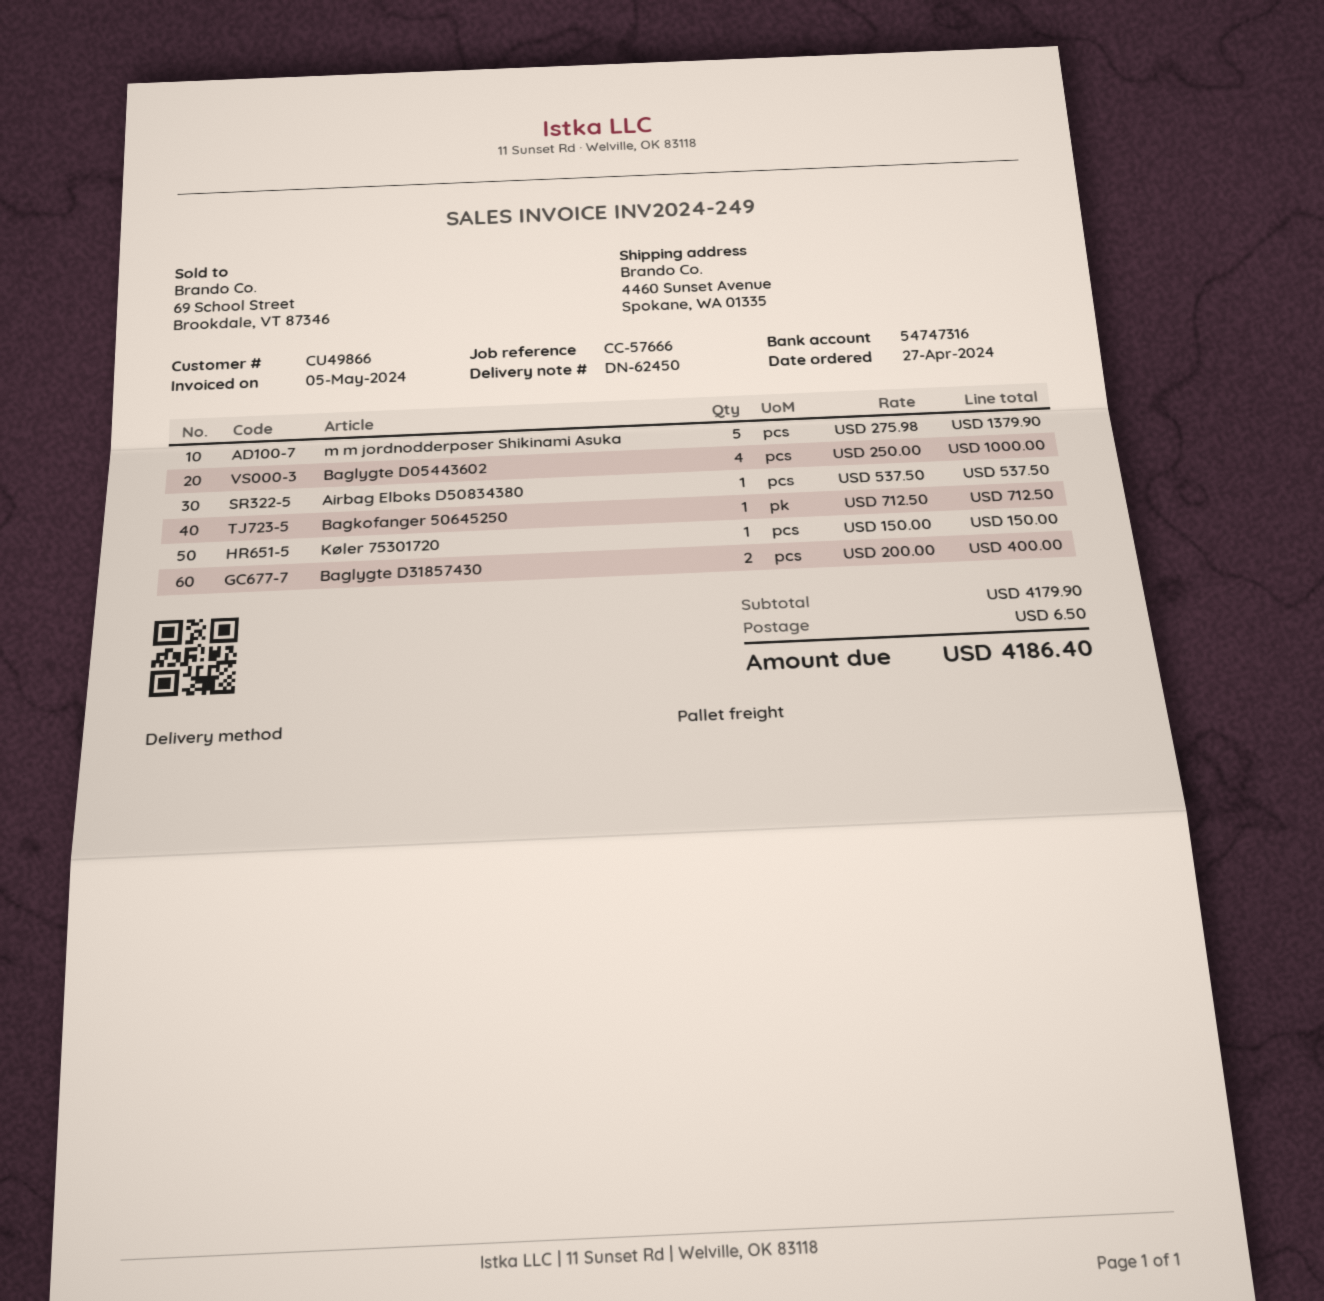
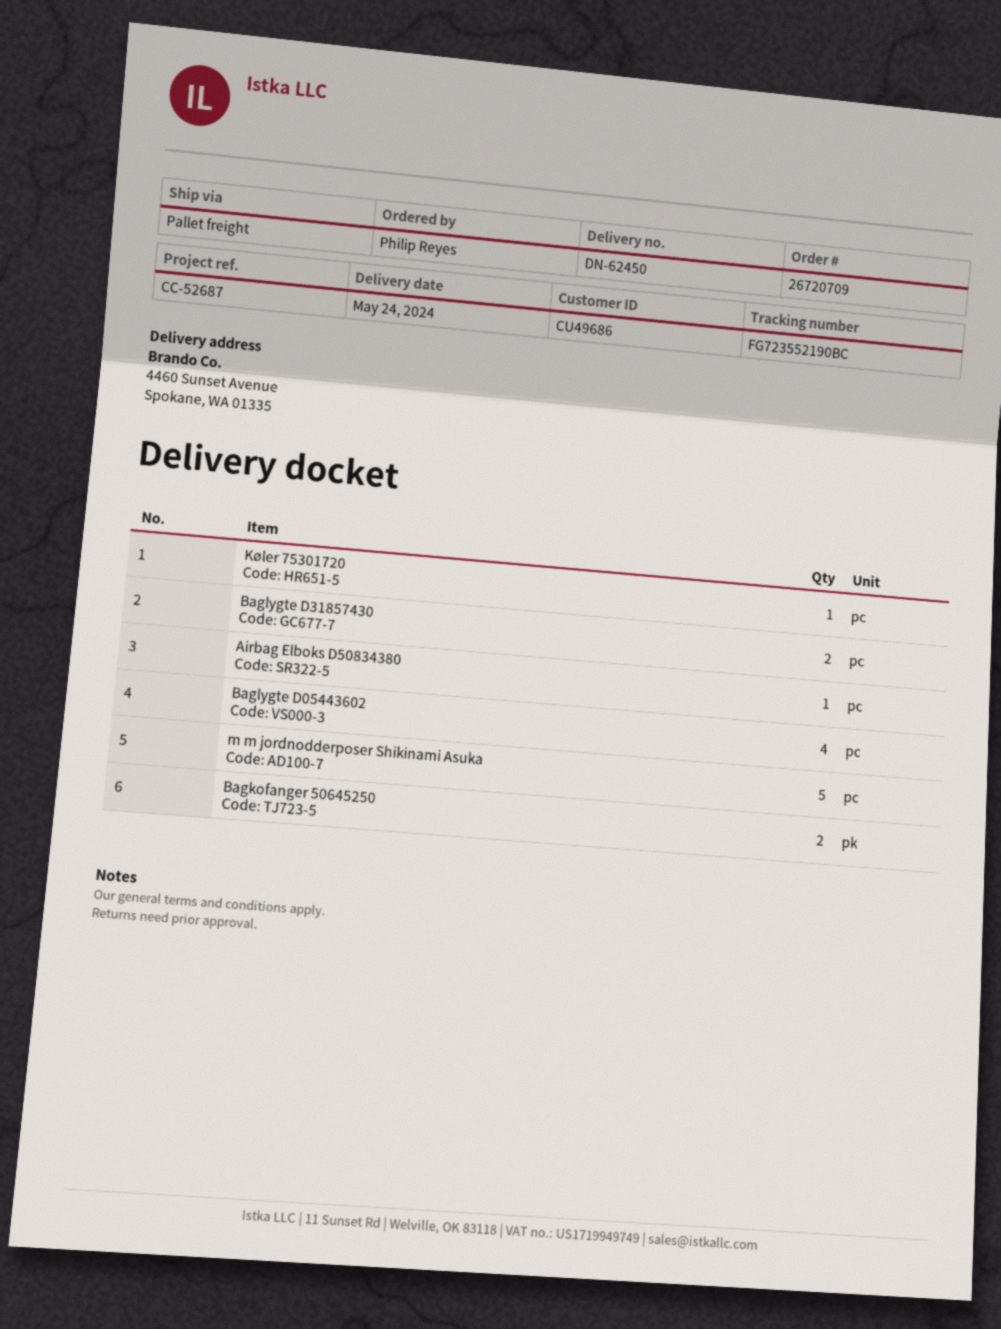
customer number: CU49866 -> CU49686
reference: CC-57666 -> CC-52687
Bagkofanger 50645250: 1 -> 2

